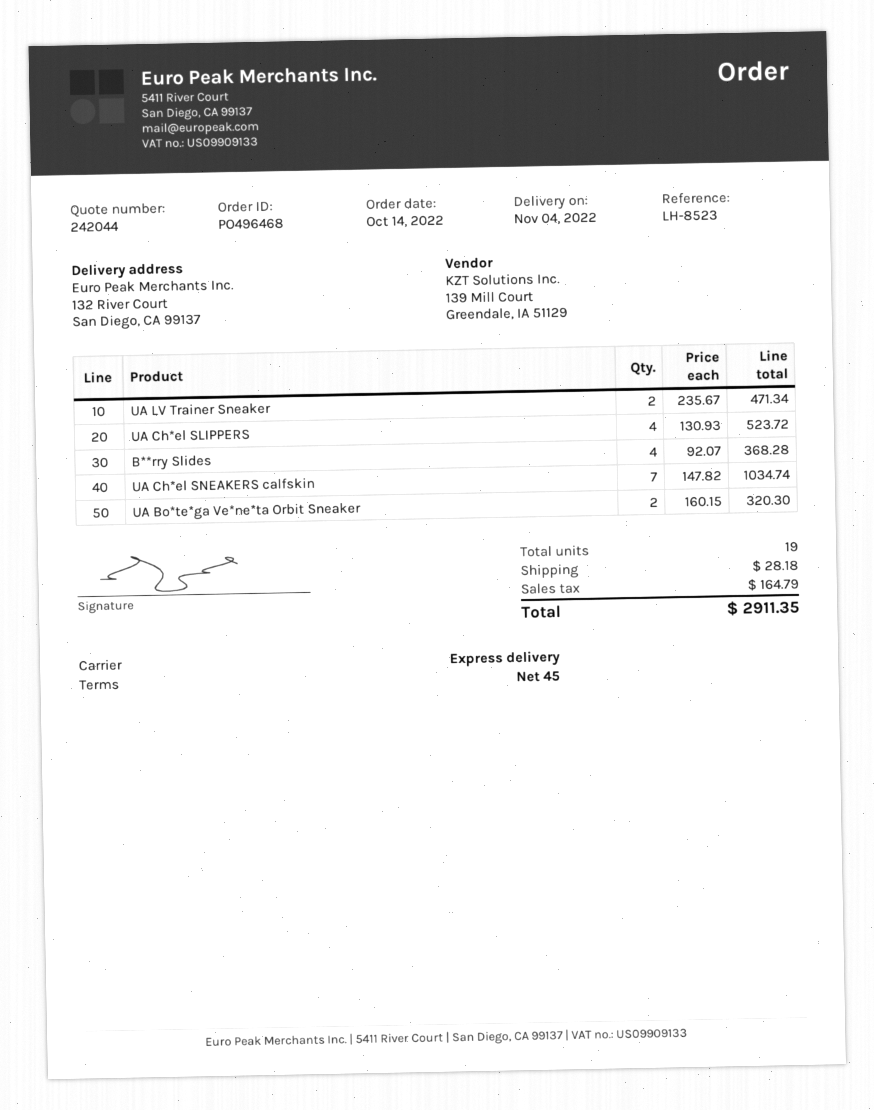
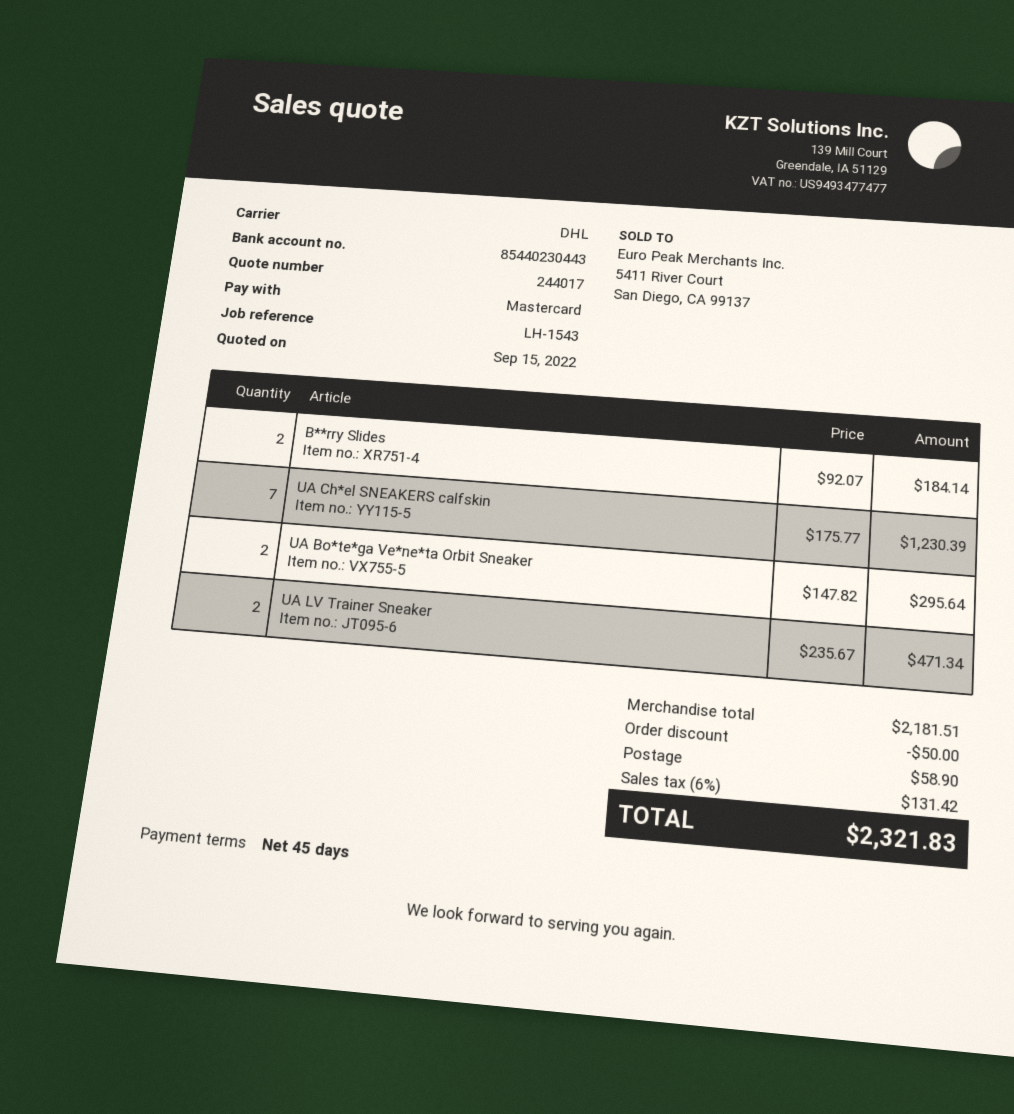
quote number: 242044 -> 244017
reference: LH-8523 -> LH-1543
shipping method: express -> DHL
UA Ch*el SLIPPERS: 4 x 130.93 = 523.72 -> none
B**rry Slides: 4 x 92.07 = 368.28 -> 2 x 92.07 = 184.14
UA Ch*el SNEAKERS calfskin: 7 x 147.82 = 1034.74 -> 7 x 175.77 = 1230.39
UA Bo*te*ga Ve*ne*ta Orbit Sneaker: 2 x 160.15 = 320.30 -> 2 x 147.82 = 295.64
discount: none -> 50.00
shipping: 28.18 -> 58.90
tax: 164.79 -> 131.42
total: 2911.35 -> 2321.83

